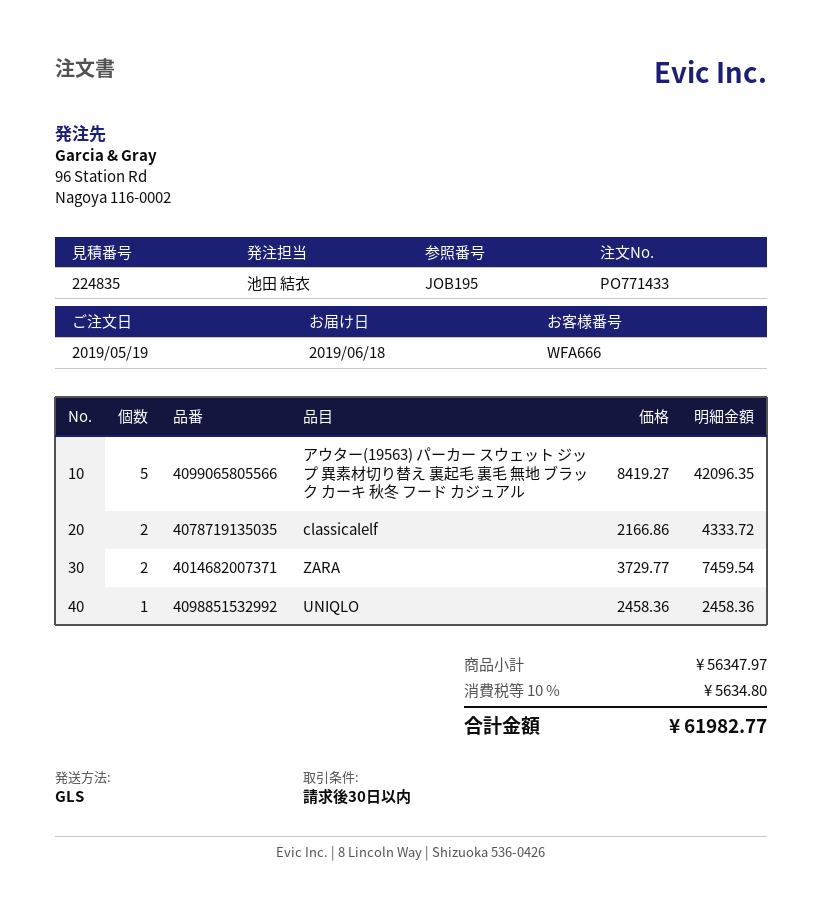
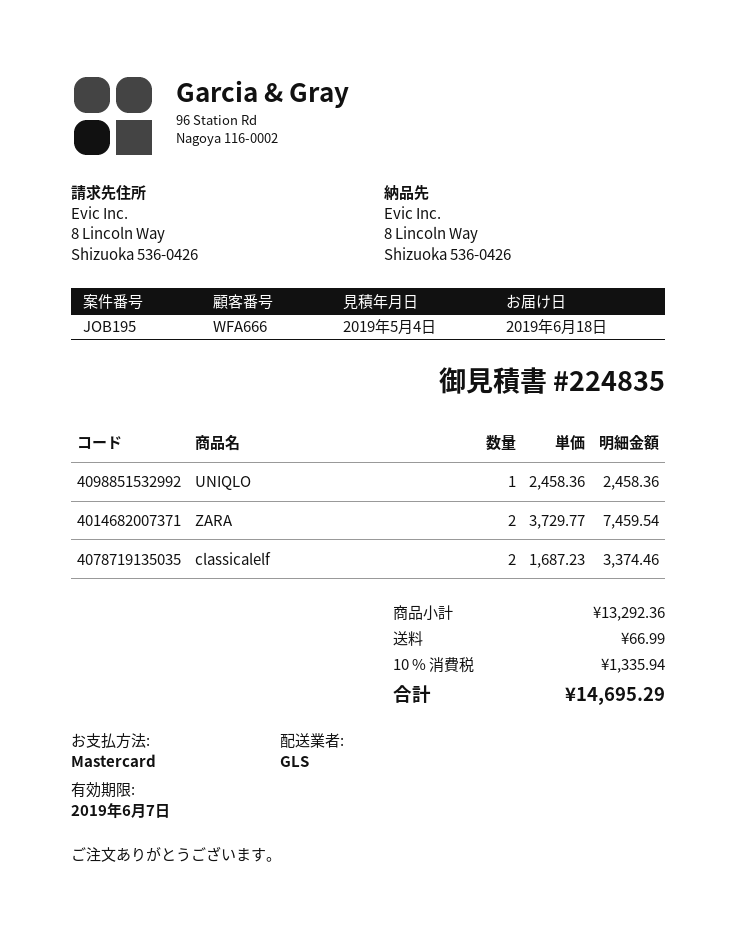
アウター(19563) パーカー スウェット ジップ 異素材切り替え 裏起毛 裏毛 無地 ブラック カーキ 秋冬 フード カジュアル: 5 x 8419.27 = 42096.35 -> none
classicalelf: 2 x 2166.86 = 4333.72 -> 2 x 1687.23 = 3374.46
subtotal: 56347.97 -> 13292.36
shipping: none -> 66.99
tax: 10% = 5634.80 -> 10% = 1335.94
total: 61982.77 -> 14695.29

